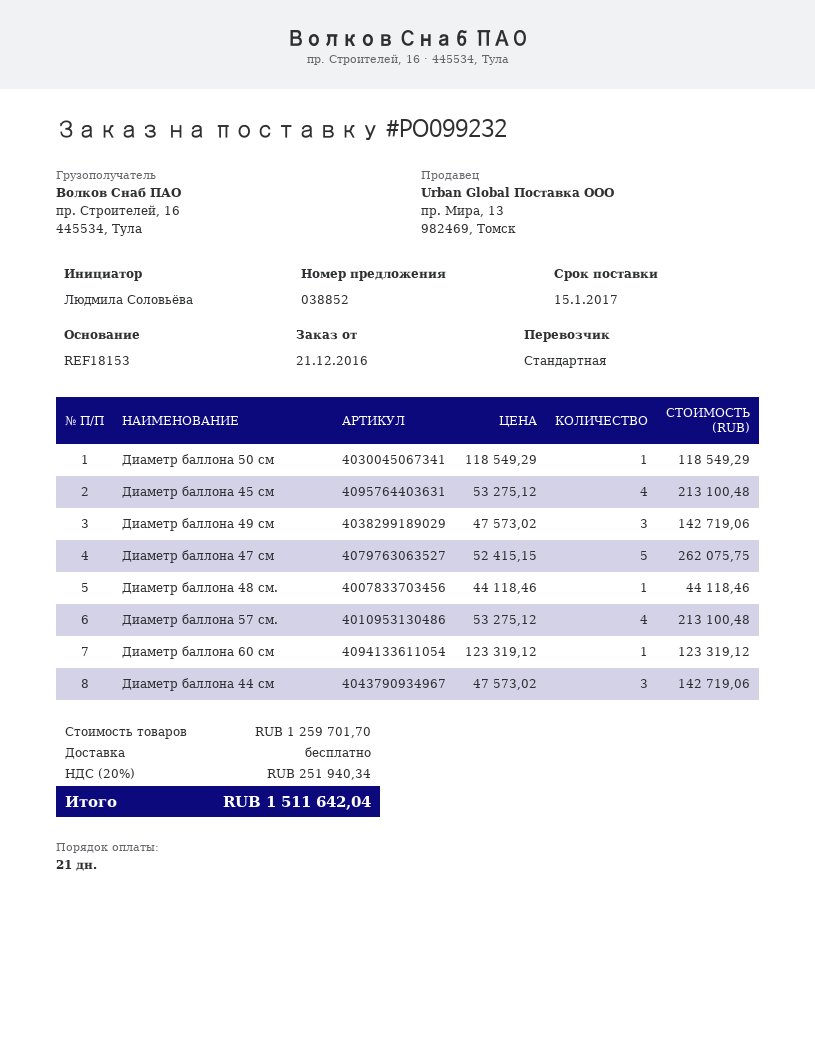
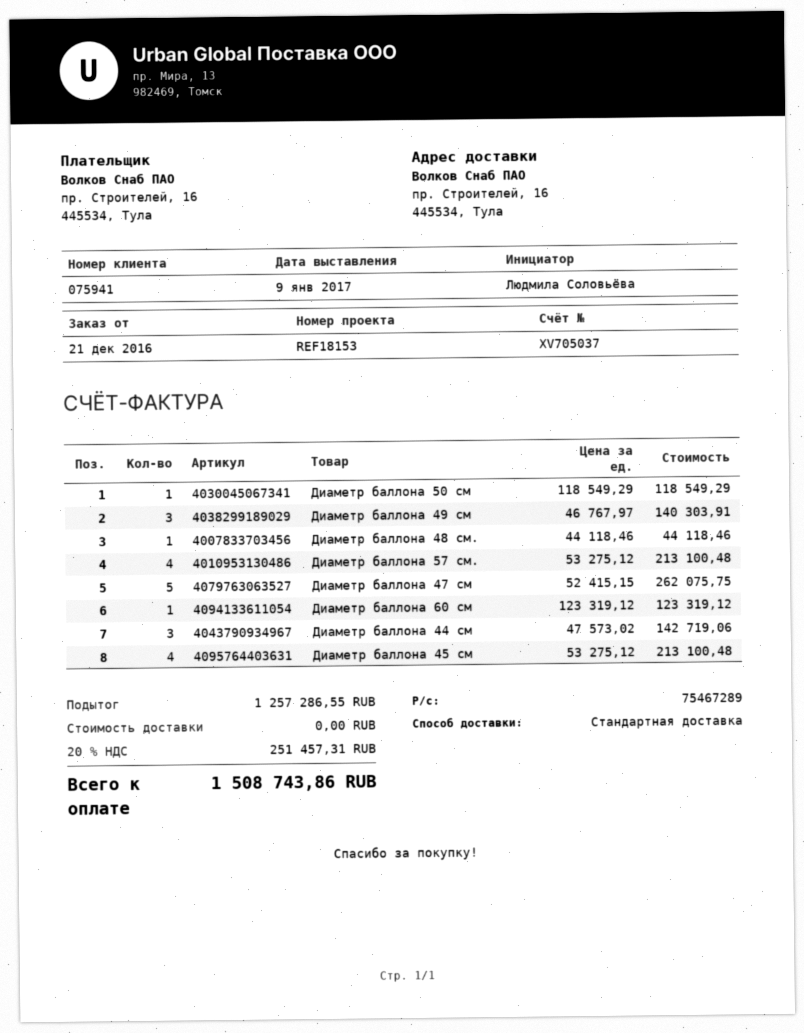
Диаметр баллона 49 см: 3 x 47573.02 = 142719.06 -> 3 x 46767.97 = 140303.91
subtotal: 1259701.70 -> 1257286.55
tax: 20% = 251940.34 -> 20% = 251457.31
total: 1511642.04 -> 1508743.86

